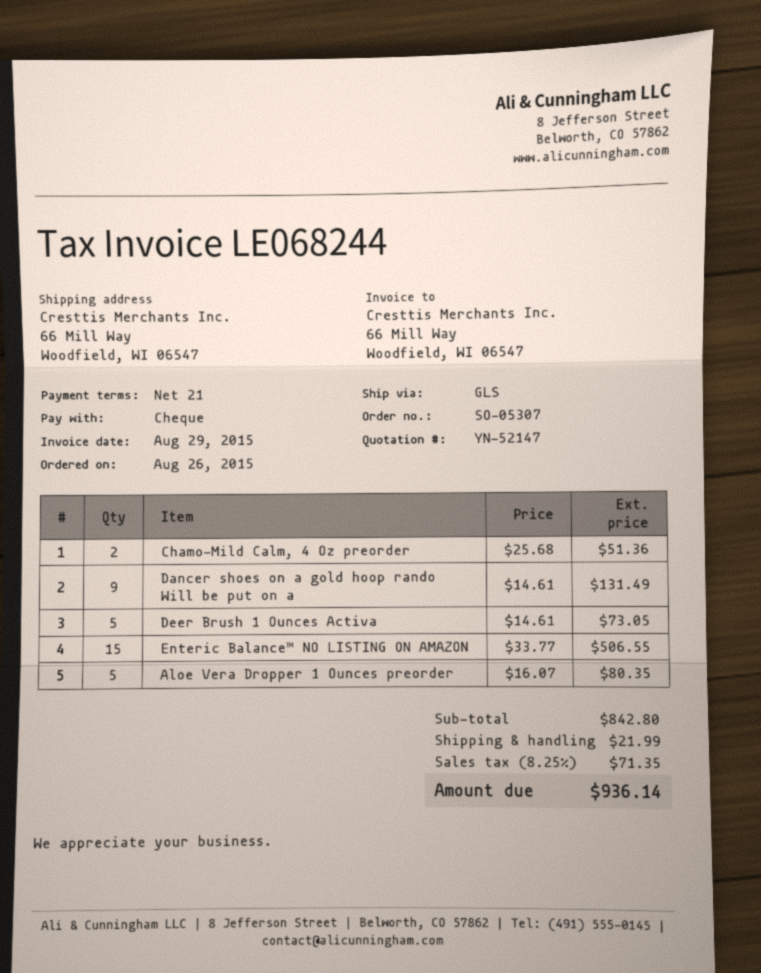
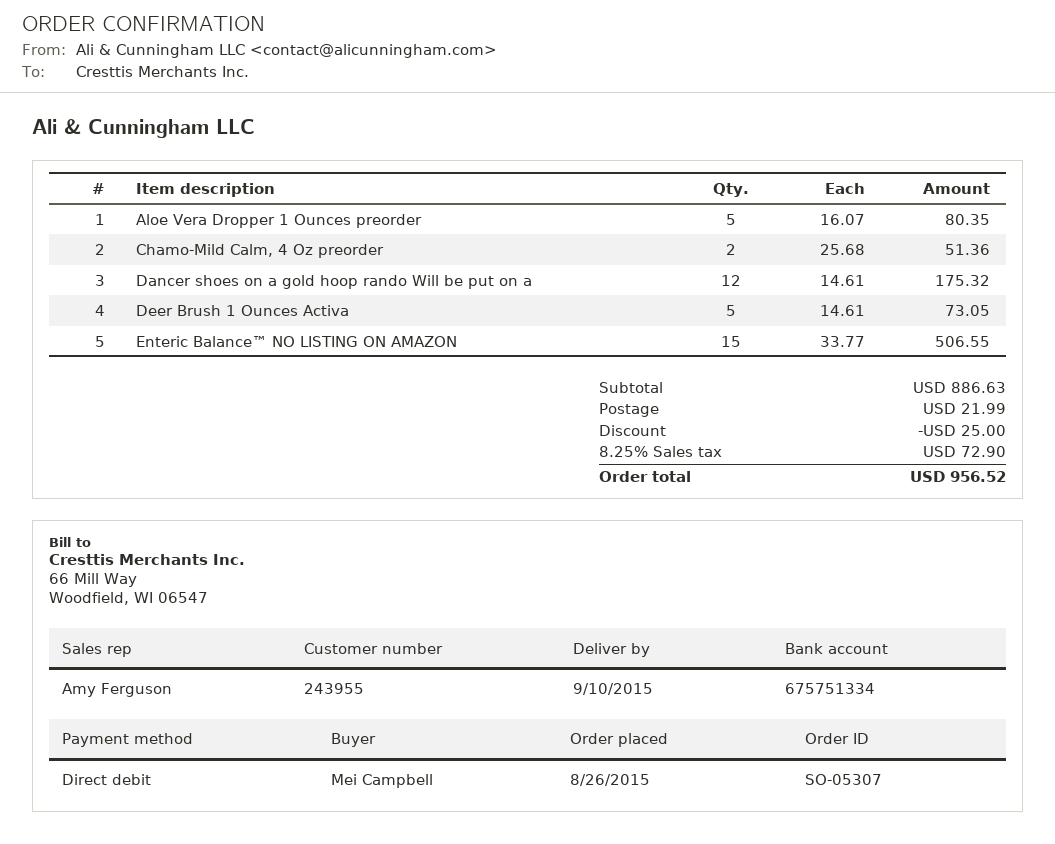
payment method: cheque -> direct debit
Dancer shoes on a gold hoop rando Will be put on a: 9 x 14.61 = 131.49 -> 12 x 14.61 = 175.32
subtotal: 842.80 -> 886.63
discount: none -> 25.00
tax: 8.25% = 71.35 -> 8.25% = 72.90
total: 936.14 -> 956.52

